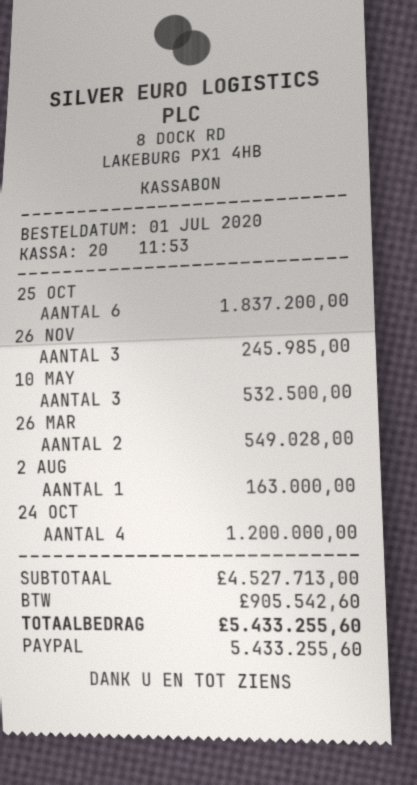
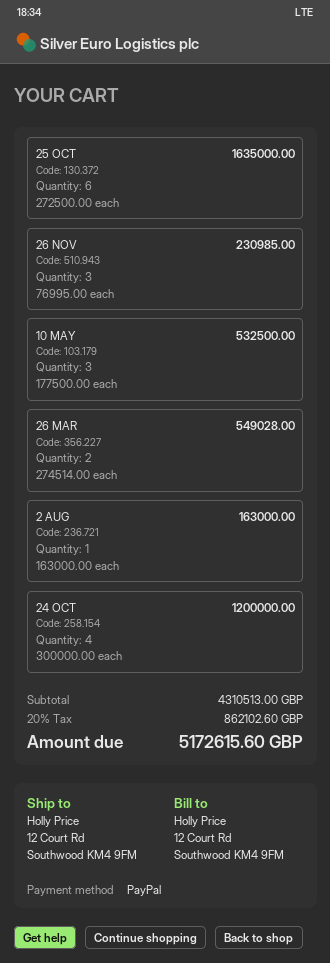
25 OCT: 6 for 1837200.00 -> 6 for 1635000.00
26 NOV: 3 for 245985.00 -> 3 for 230985.00
subtotal: 4527713.00 -> 4310513.00
tax: 905542.60 -> 862102.60
total: 5433255.60 -> 5172615.60

